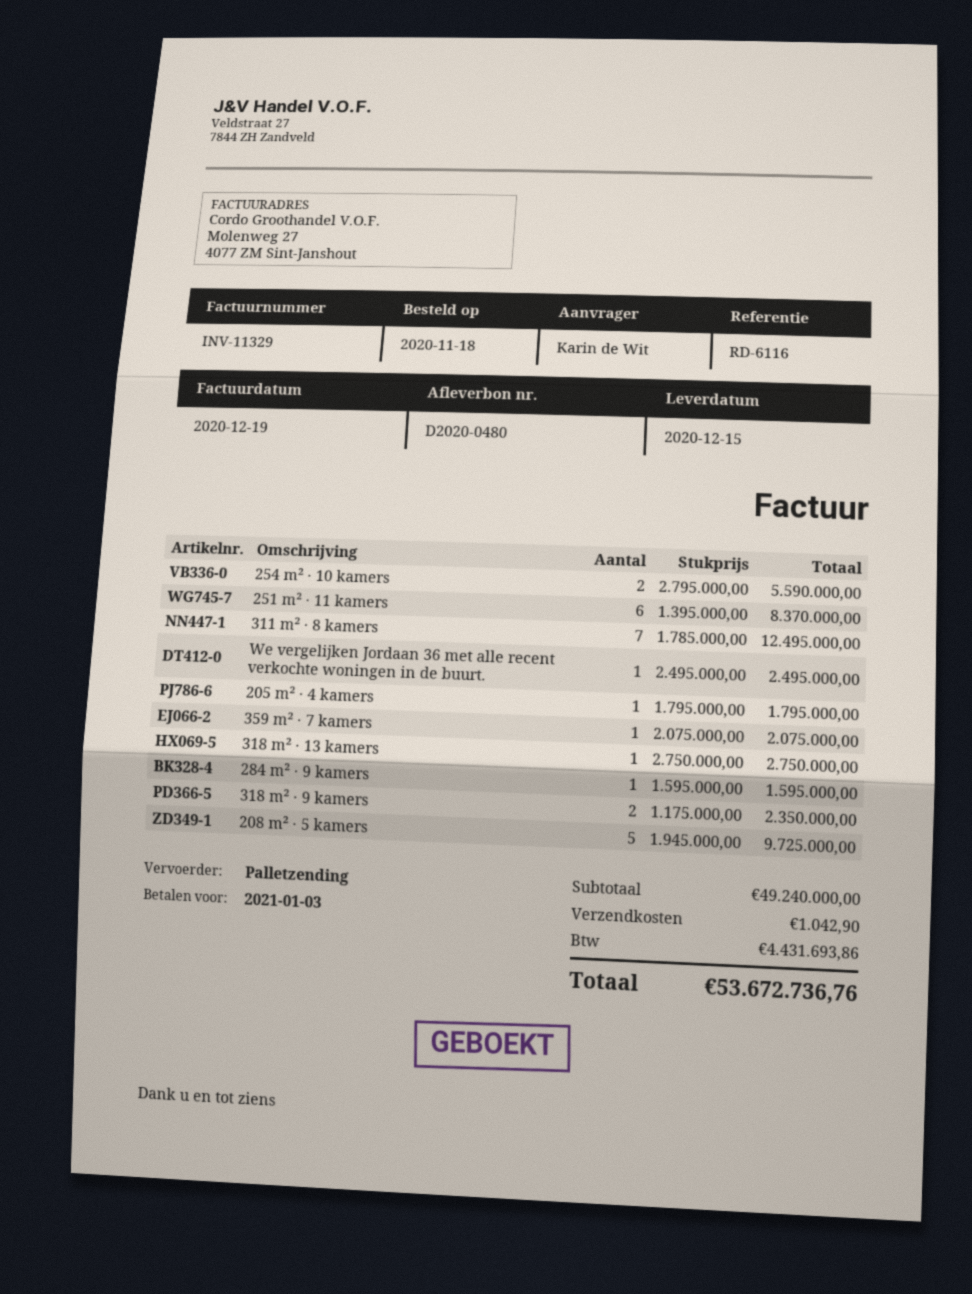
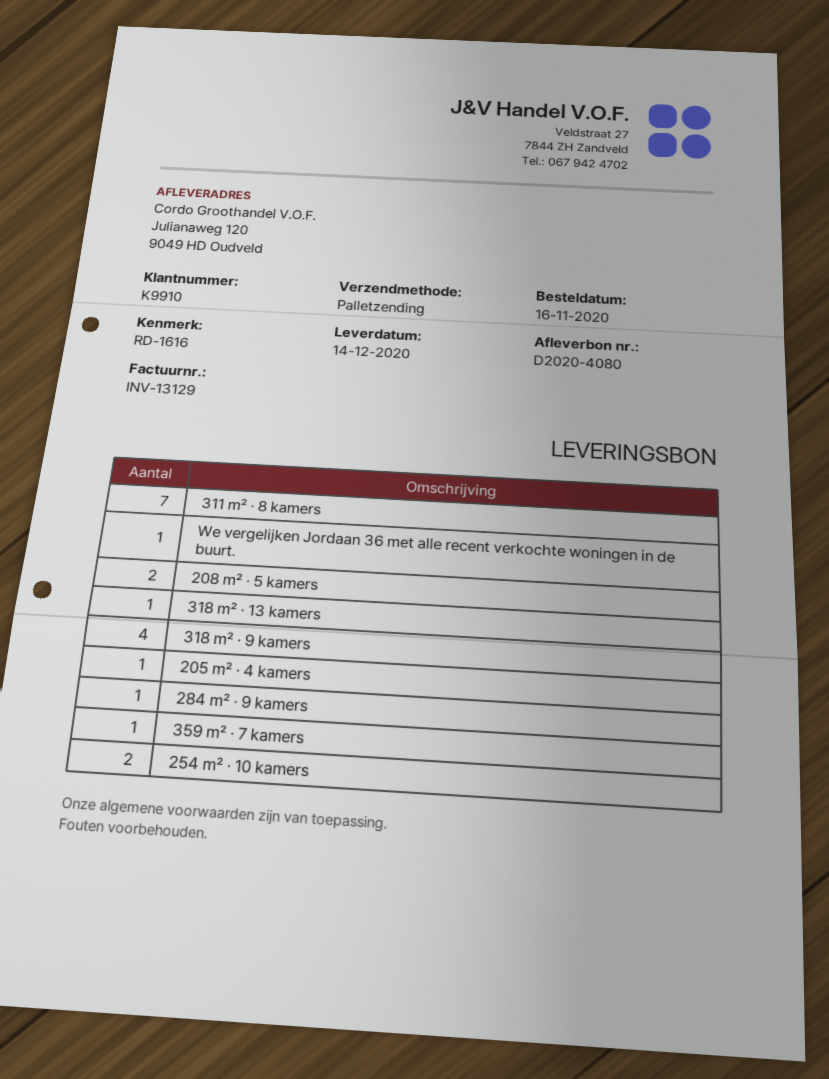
order date: 2020-11-18 -> 2020-11-16
delivery note number: D2020-0480 -> D2020-4080
delivery date: 2020-12-15 -> 2020-12-14
invoice number: INV-11329 -> INV-13129
reference: RD-6116 -> RD-1616
251 m² · 11 kamers: 6 -> none
318 m² · 9 kamers: 2 -> 4
208 m² · 5 kamers: 5 -> 2

